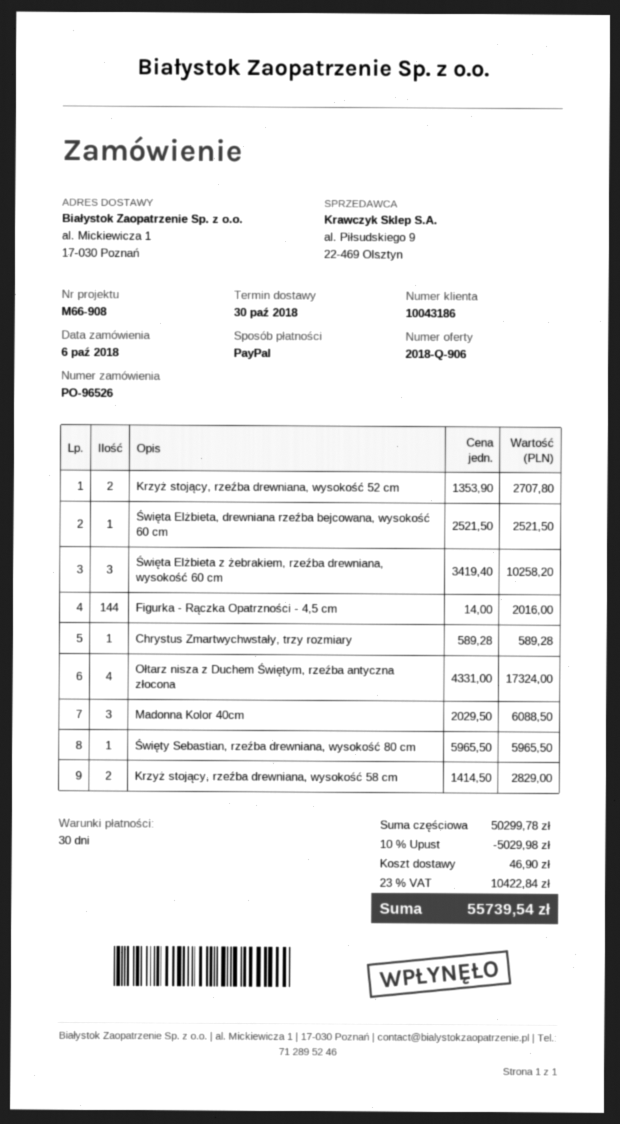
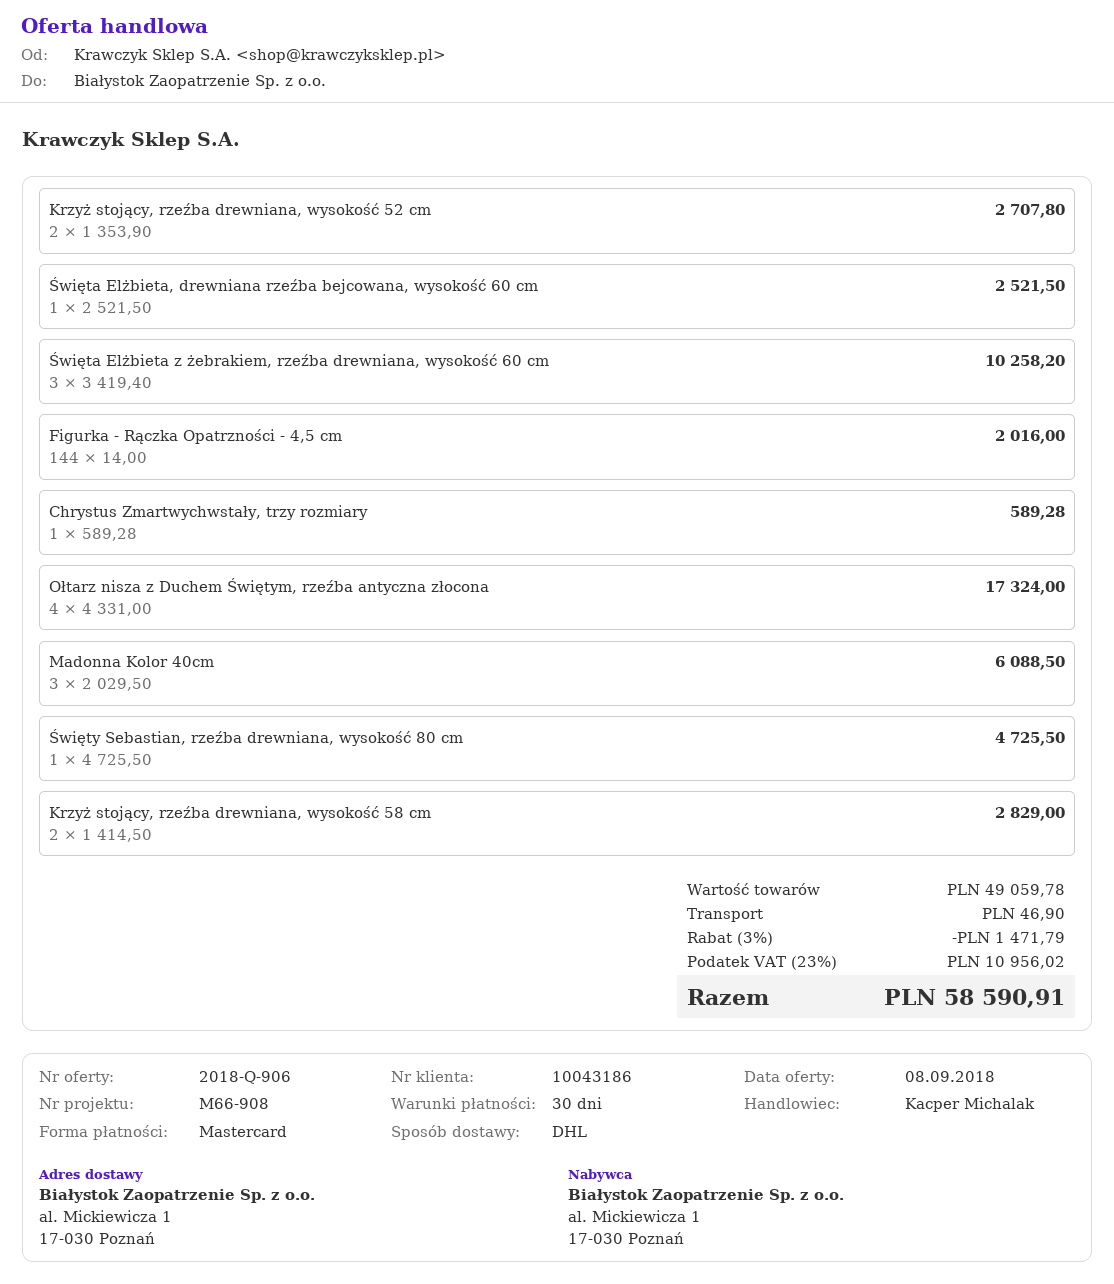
payment method: PayPal -> Mastercard
Święty Sebastian, rzeźba drewniana, wysokość 80 cm: 1 x 5965.50 = 5965.50 -> 1 x 4725.50 = 4725.50
subtotal: 50299.78 -> 49059.78
discount: 10% = 5029.98 -> 3% = 1471.79
tax: 23% = 10422.84 -> 23% = 10956.02
total: 55739.54 -> 58590.91

